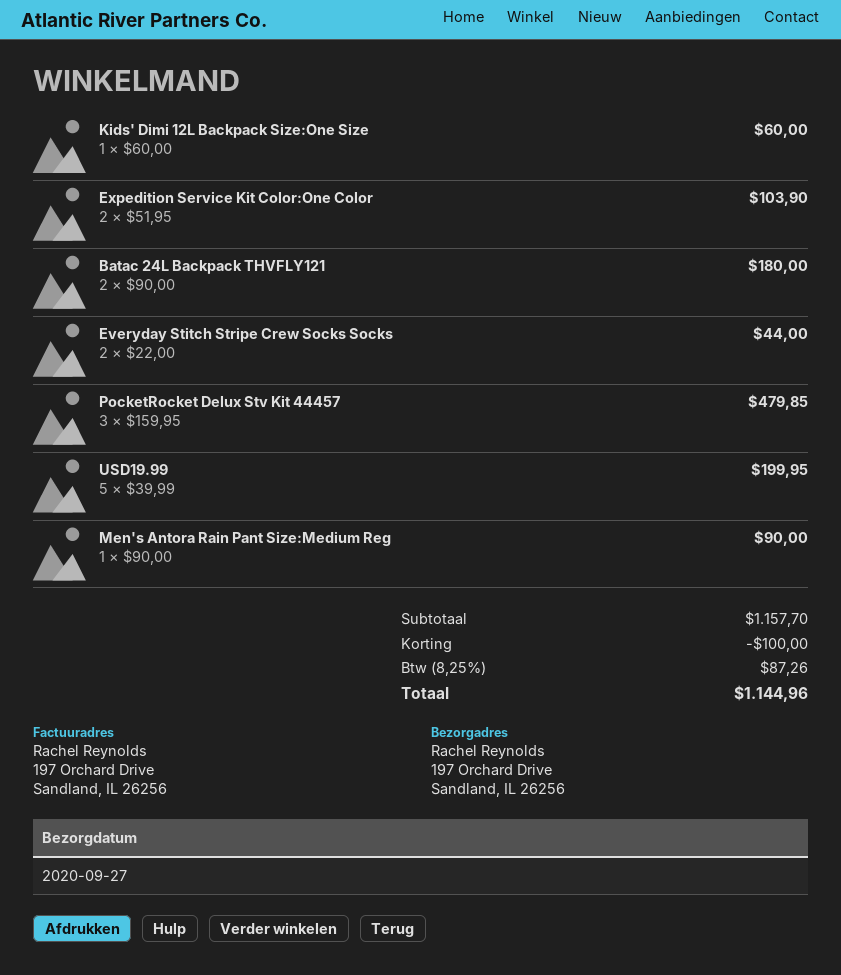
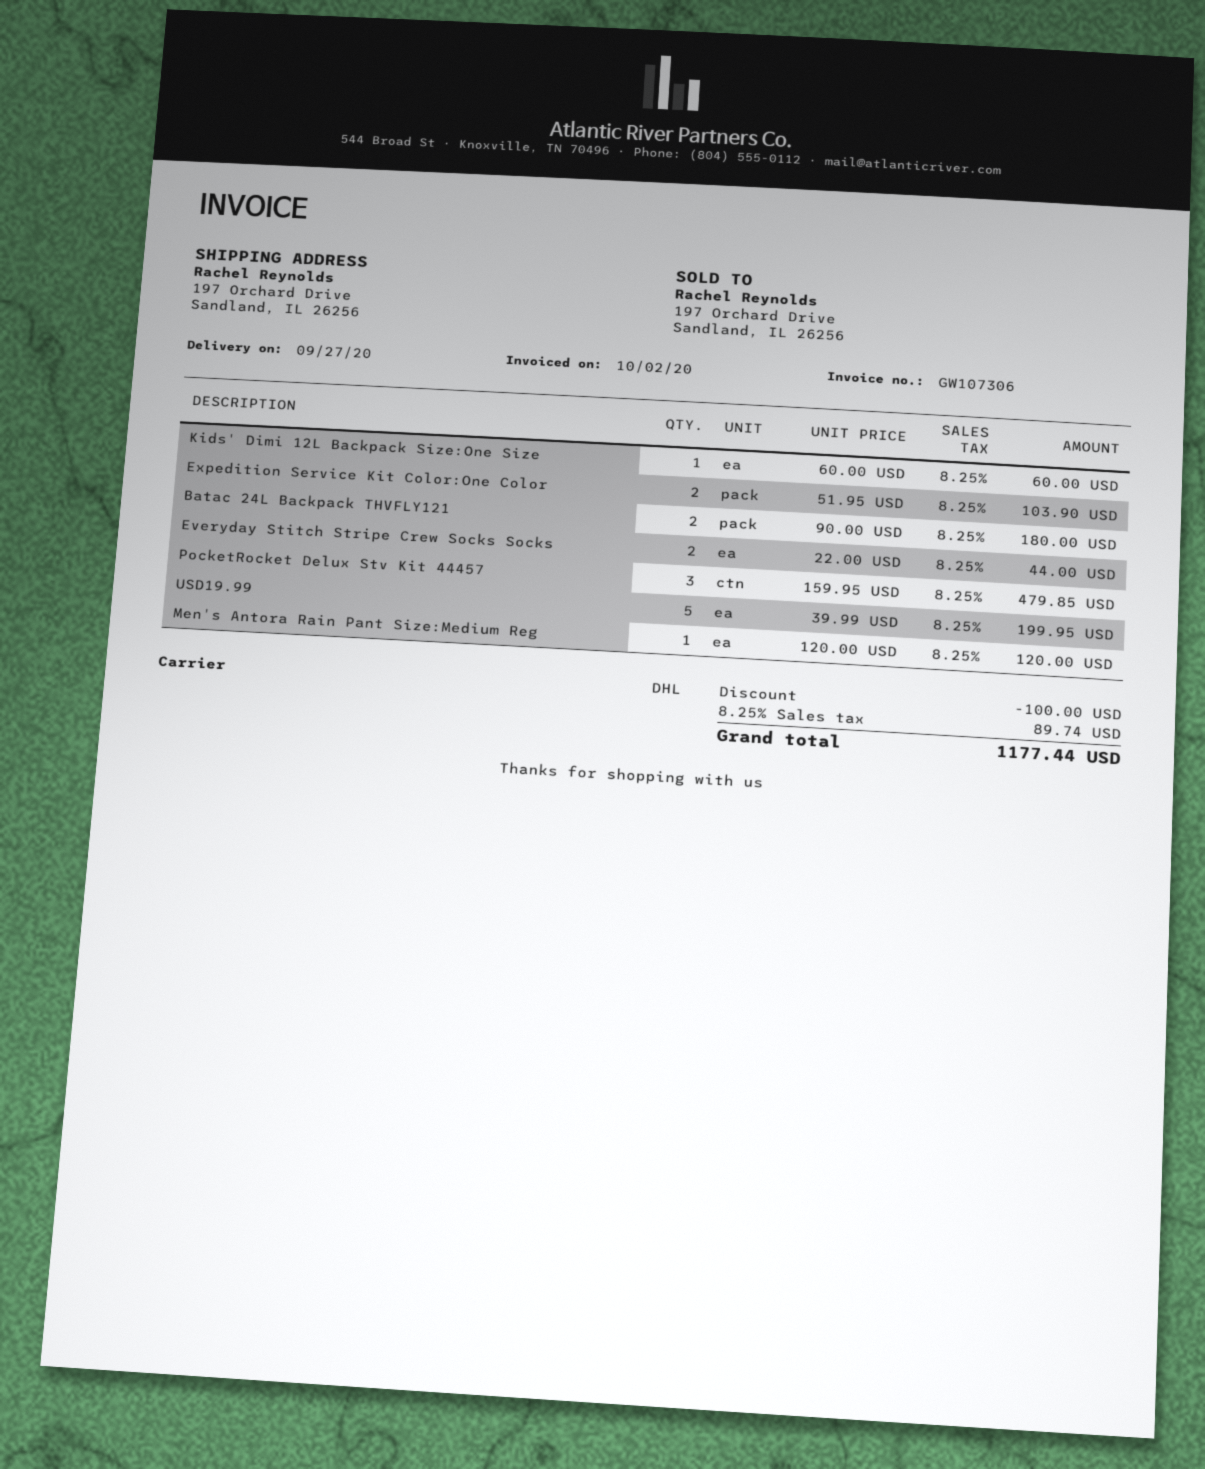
Men's Antora Rain Pant Size:Medium Reg: 1 x 90.00 = 90.00 -> 1 x 120.00 = 120.00
tax: 8.25% = 87.26 -> 8.25% = 89.74
total: 1144.96 -> 1177.44

